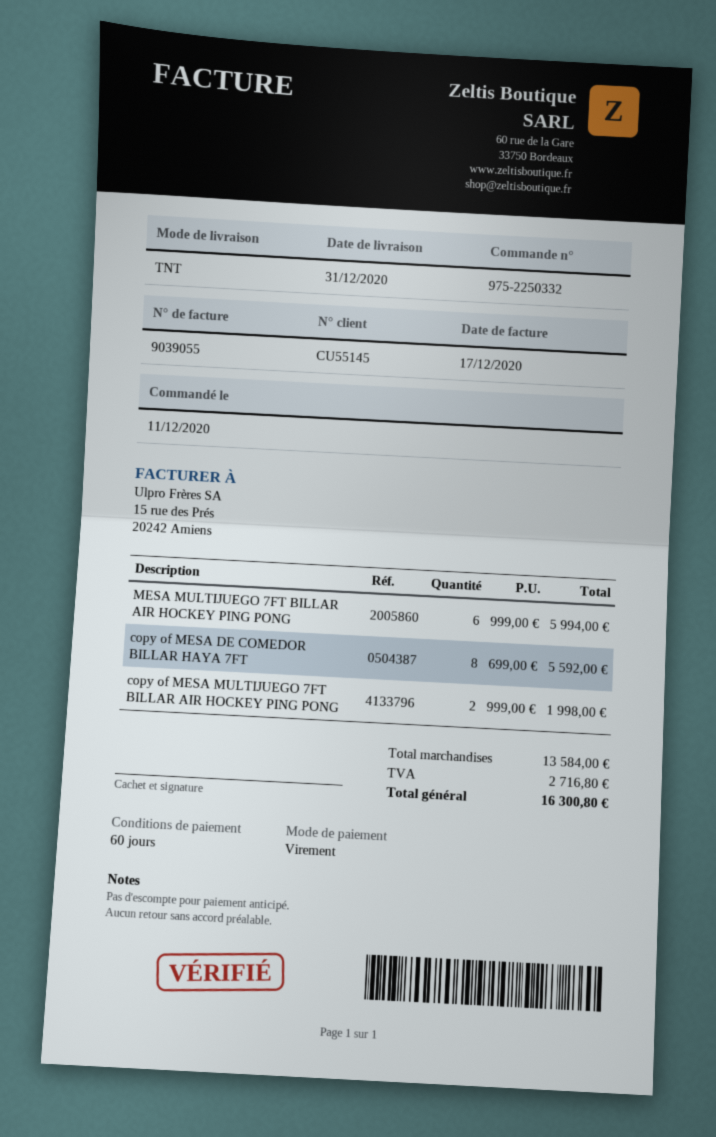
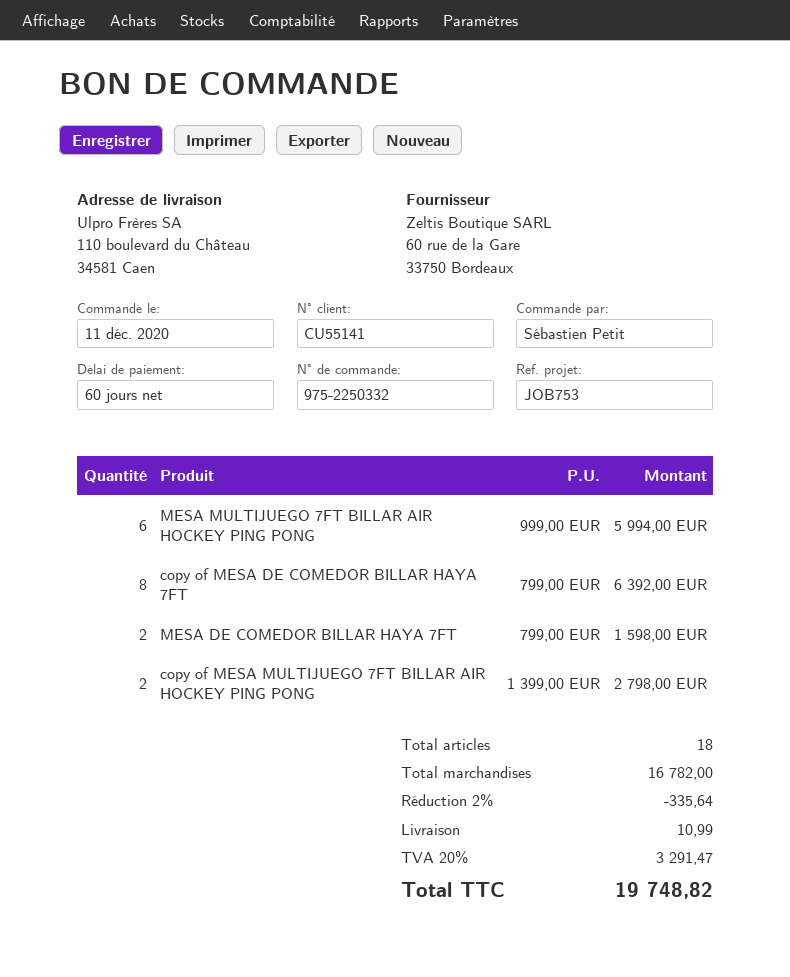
customer number: CU55145 -> CU55141
copy of MESA DE COMEDOR BILLAR HAYA 7FT: 8 x 699.00 = 5592.00 -> 8 x 799.00 = 6392.00
copy of MESA MULTIJUEGO 7FT BILLAR AIR HOCKEY PING PONG: 2 x 999.00 = 1998.00 -> 2 x 1399.00 = 2798.00
MESA DE COMEDOR BILLAR HAYA 7FT: none -> 2 x 799.00 = 1598.00
subtotal: 13584.00 -> 16782.00
discount: none -> 2% = 335.64
shipping: none -> 10.99
tax: 2716.80 -> 3291.47
total: 16300.80 -> 19748.82

